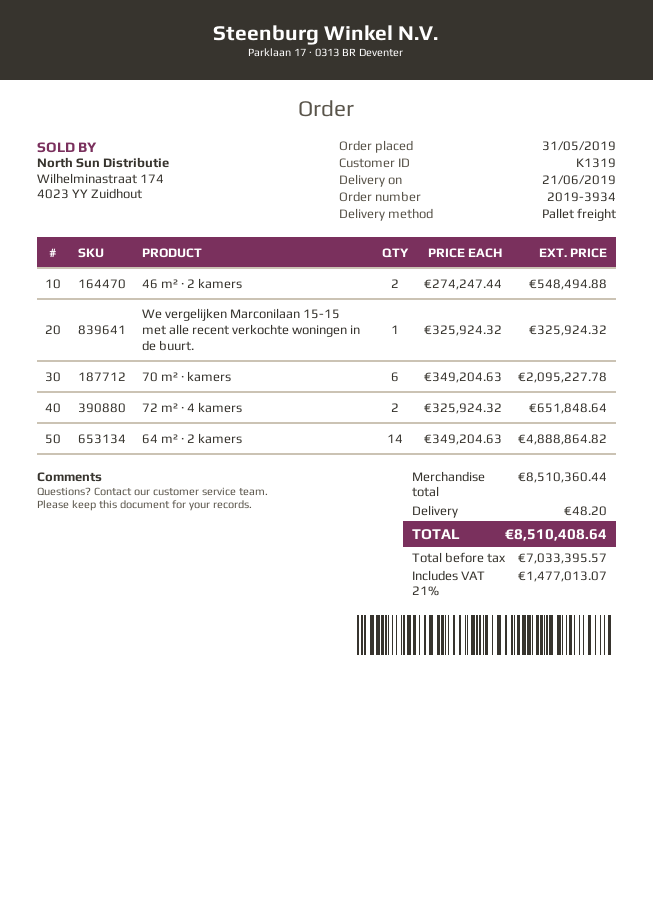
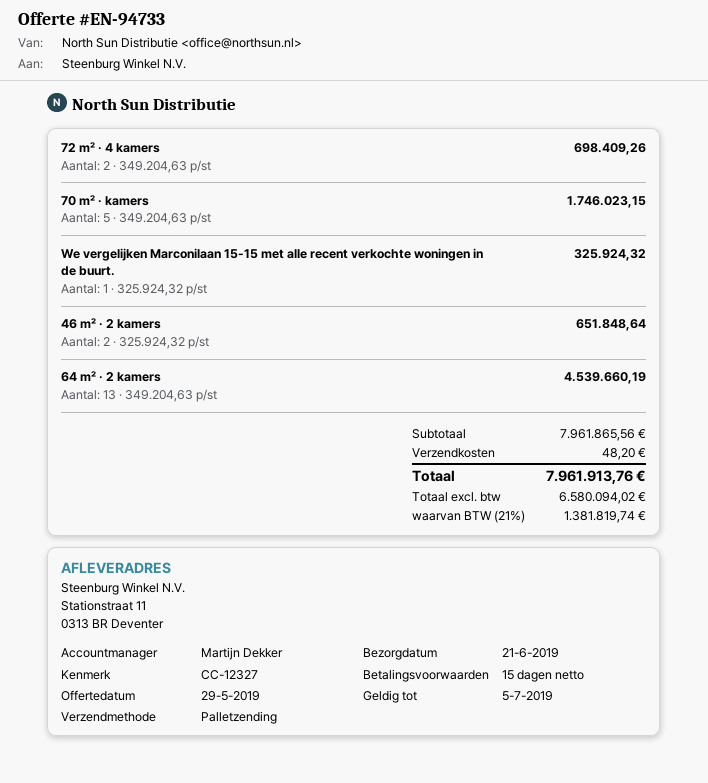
46 m² · 2 kamers: 2 x 274247.44 = 548494.88 -> 2 x 325924.32 = 651848.64
70 m² · kamers: 6 x 349204.63 = 2095227.78 -> 5 x 349204.63 = 1746023.15
72 m² · 4 kamers: 2 x 325924.32 = 651848.64 -> 2 x 349204.63 = 698409.26
64 m² · 2 kamers: 14 x 349204.63 = 4888864.82 -> 13 x 349204.63 = 4539660.19
subtotal: 8510360.44 -> 7961865.56
net: 7033395.57 -> 6580094.02
tax: 21% = 1477013.07 -> 21% = 1381819.74
total: 8510408.64 -> 7961913.76

